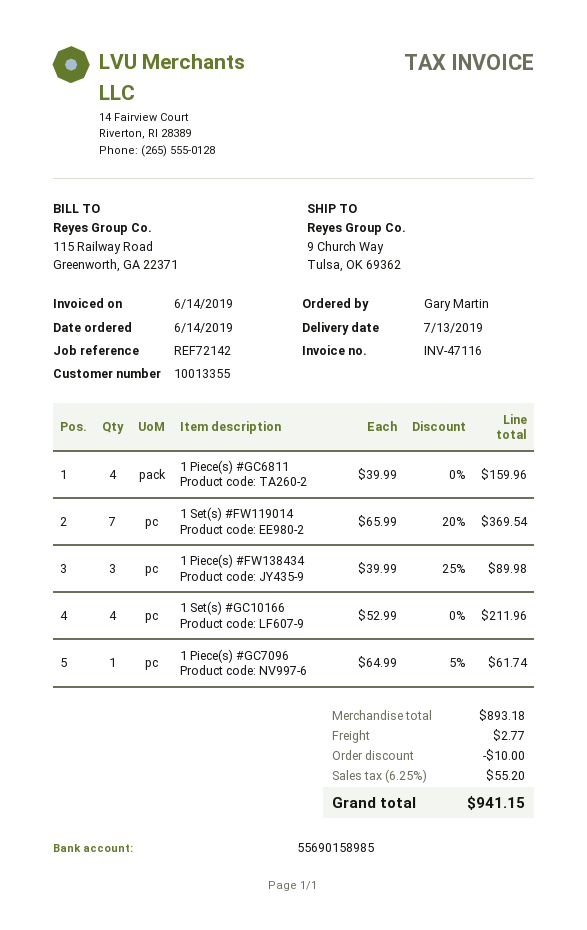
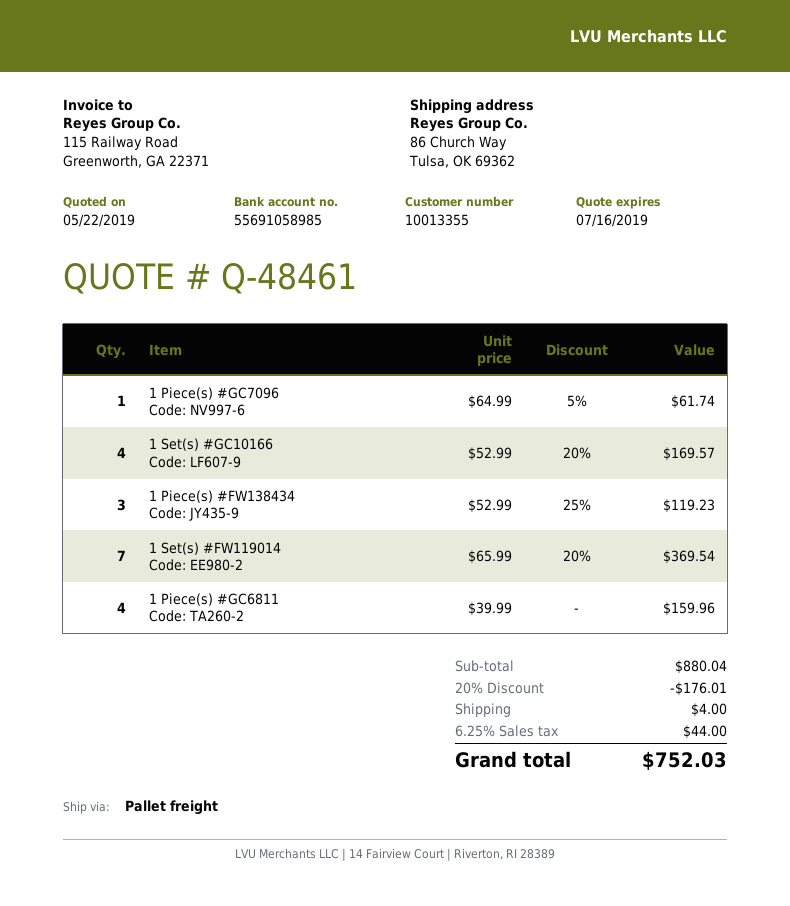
bank account: 55690158985 -> 55691058985
ship to: 9 Church Way, Tulsa, OK 69362 -> 86 Church Way, Tulsa, OK 69362
1 Piece(s) #FW138434: 3 x 39.99 - 25% = 89.98 -> 3 x 52.99 - 25% = 119.23
1 Set(s) #GC10166: 4 x 52.99 = 211.96 -> 4 x 52.99 - 20% = 169.57
subtotal: 893.18 -> 880.04
discount: 10.00 -> 176.01
shipping: 2.77 -> 4.00
tax: 6.25% = 55.20 -> 6.25% = 44.00
total: 941.15 -> 752.03

